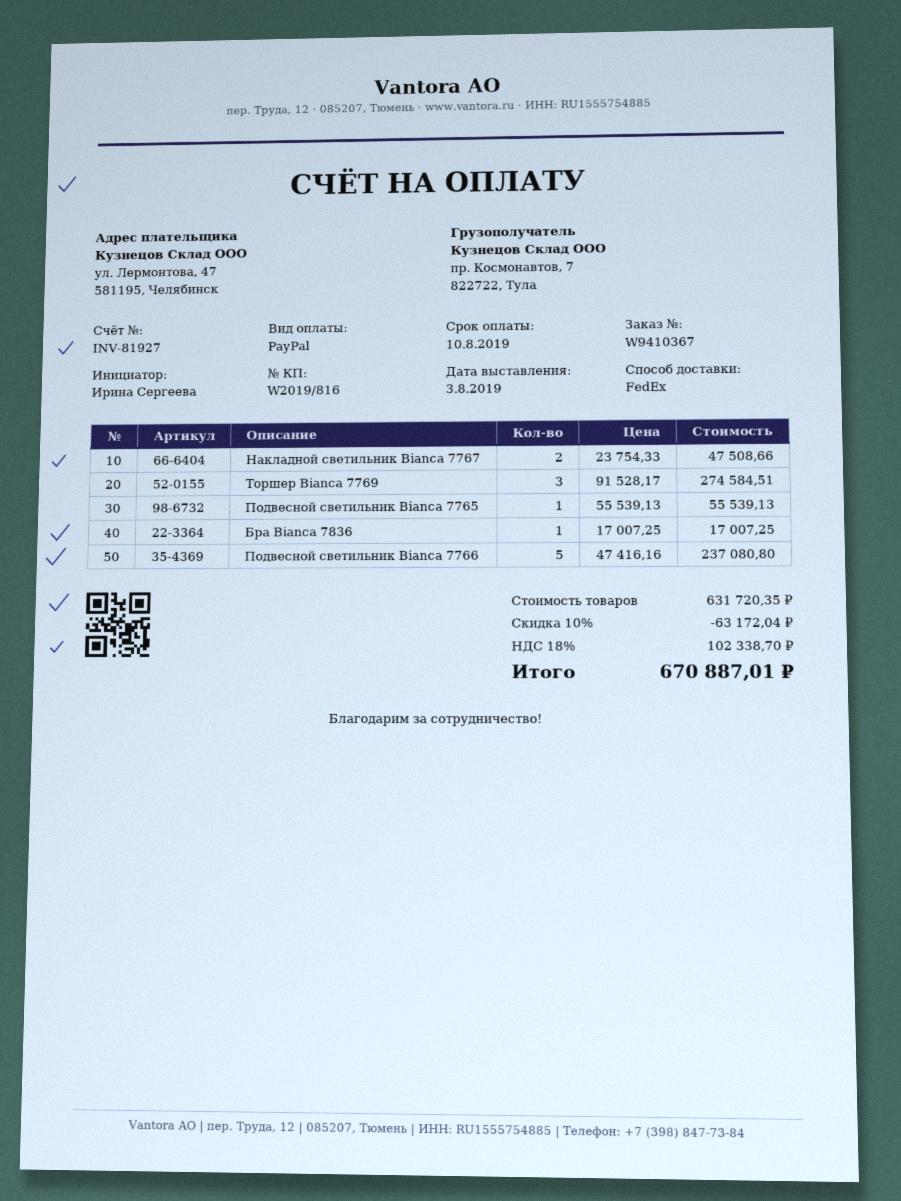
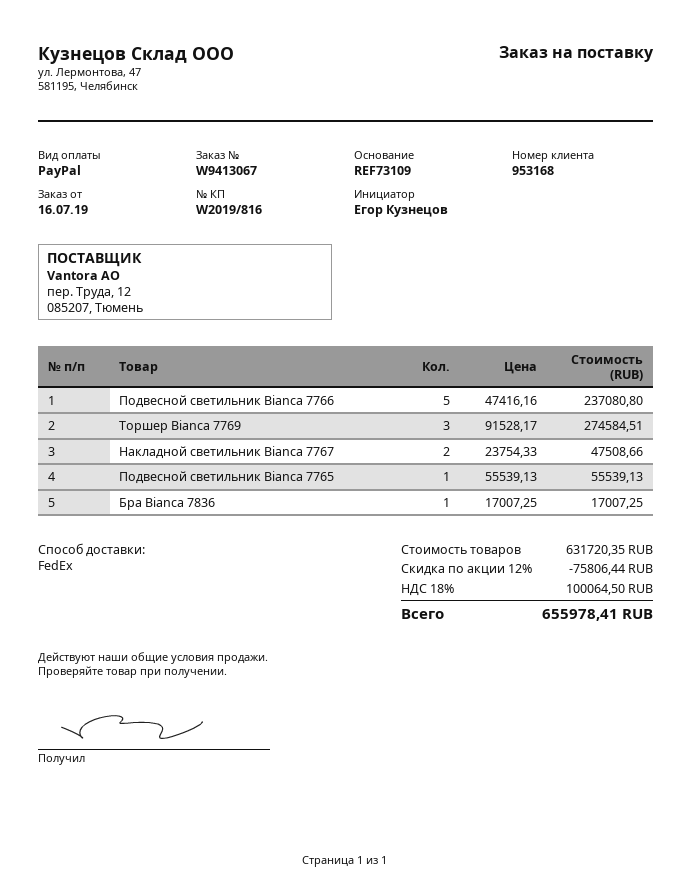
order number: W9410367 -> W9413067
ordered by: Ирина Сергеева -> Егор Кузнецов
discount: 10% = 63172.04 -> 12% = 75806.44
tax: 18% = 102338.70 -> 18% = 100064.50
total: 670887.01 -> 655978.41

